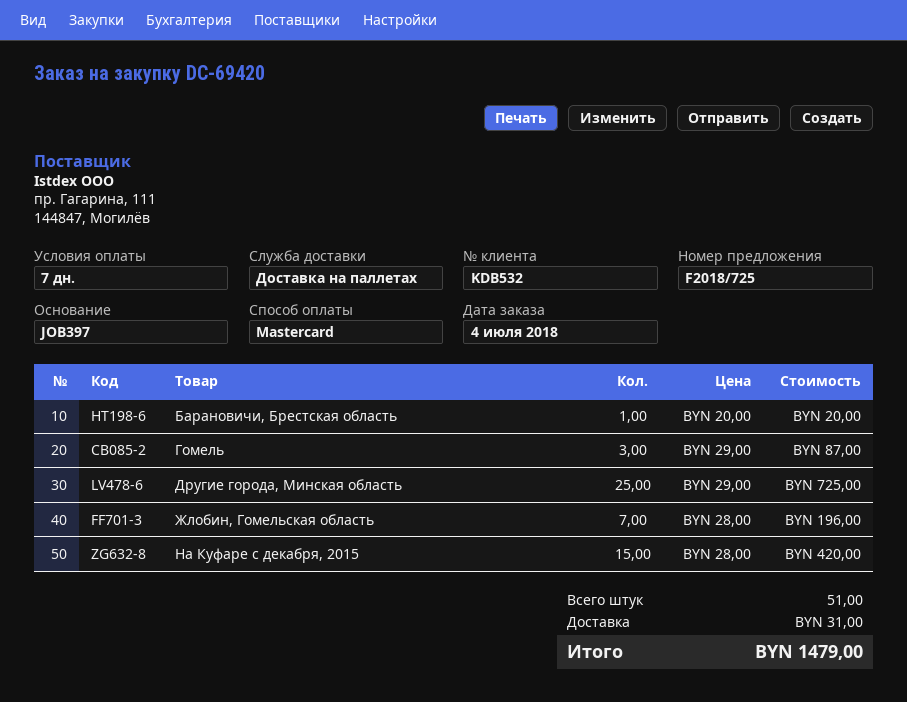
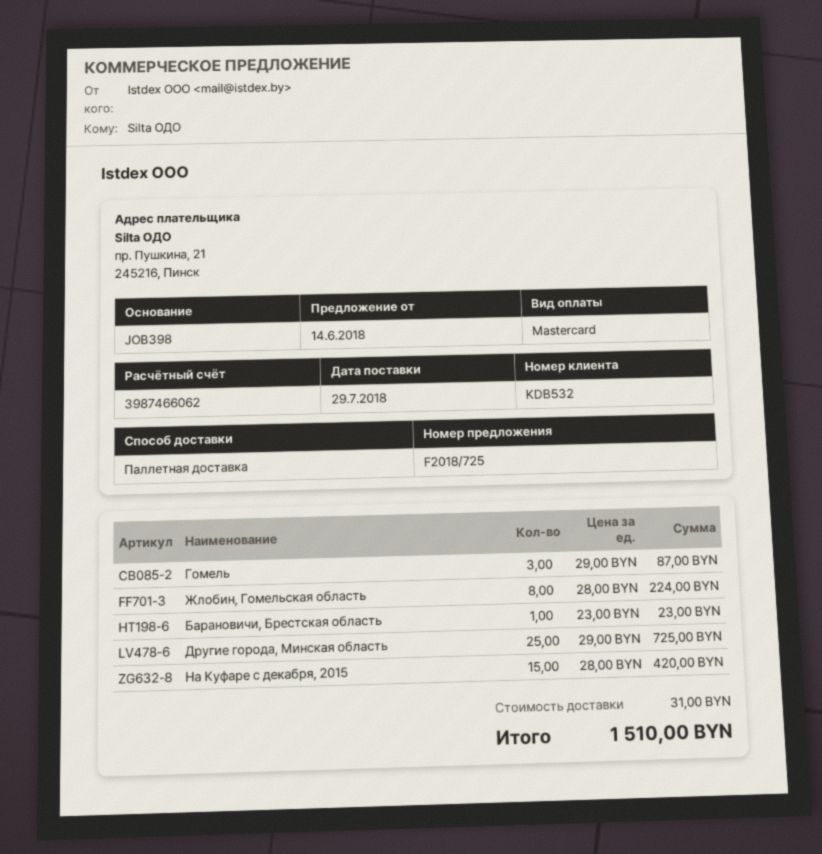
reference: JOB397 -> JOB398
Барановичи, Брестская область: 1 x 20.00 = 20.00 -> 1 x 23.00 = 23.00
Жлобин, Гомельская область: 7 x 28.00 = 196.00 -> 8 x 28.00 = 224.00
total: 1479.00 -> 1510.00

